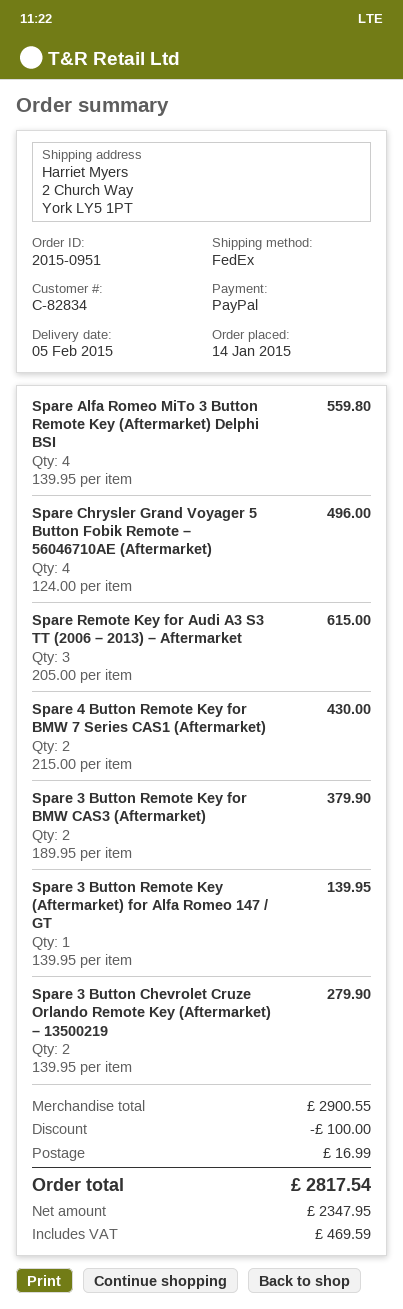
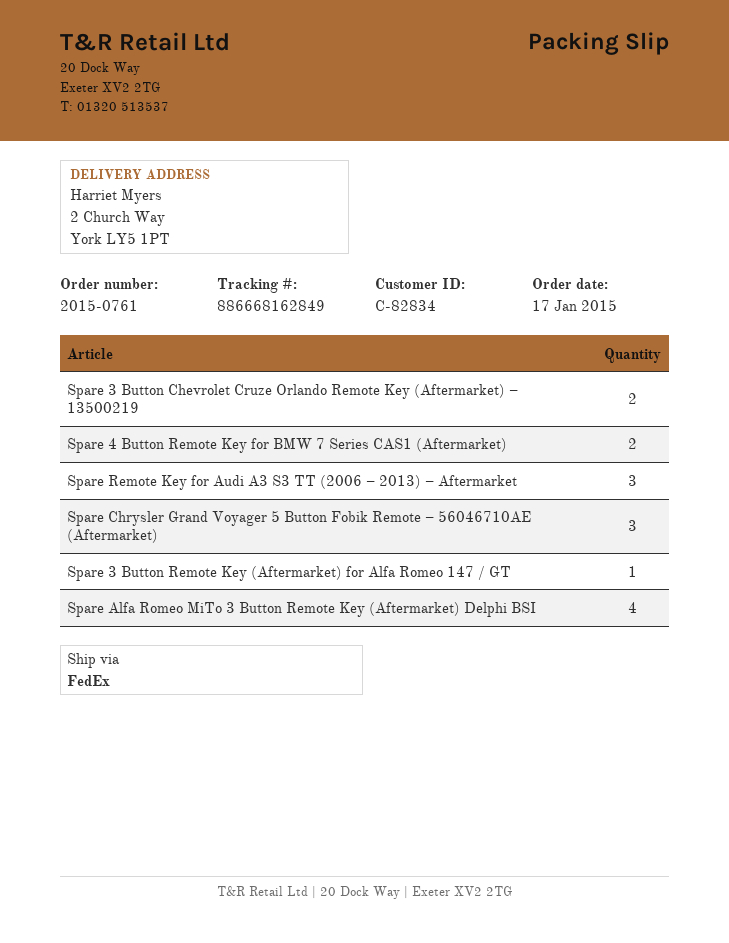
order number: 2015-0951 -> 2015-0761
order date: 2015-01-14 -> 2015-01-17
Spare Chrysler Grand Voyager 5 Button Fobik Remote – 56046710AE (Aftermarket): 4 -> 3
Spare 3 Button Remote Key for BMW CAS3 (Aftermarket): 2 -> none

